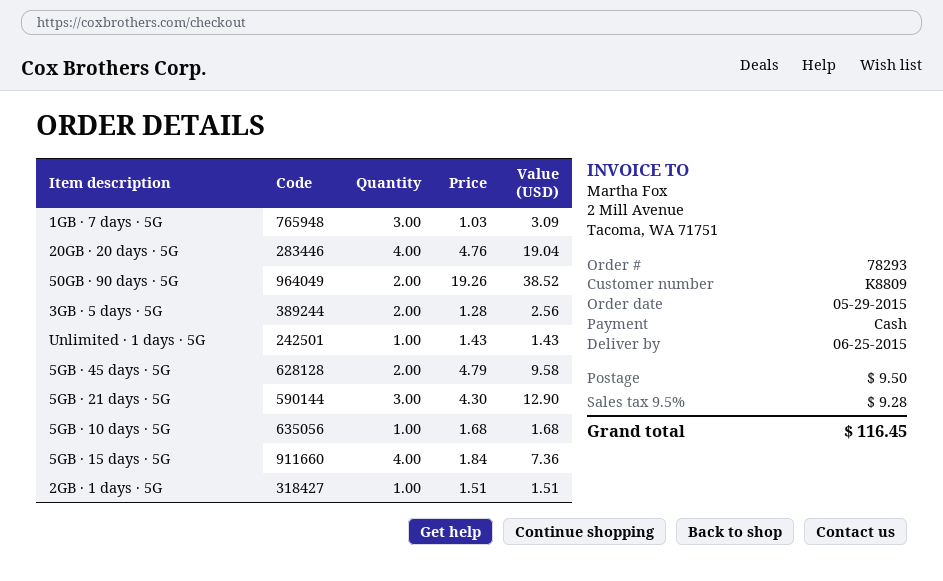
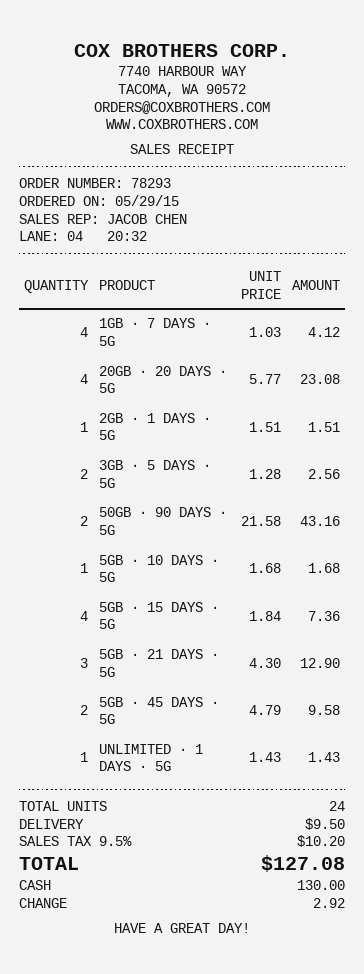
1GB · 7 days · 5G: 3 x 1.03 = 3.09 -> 4 x 1.03 = 4.12
20GB · 20 days · 5G: 4 x 4.76 = 19.04 -> 4 x 5.77 = 23.08
50GB · 90 days · 5G: 2 x 19.26 = 38.52 -> 2 x 21.58 = 43.16
tax: 9.5% = 9.28 -> 9.5% = 10.20
total: 116.45 -> 127.08

